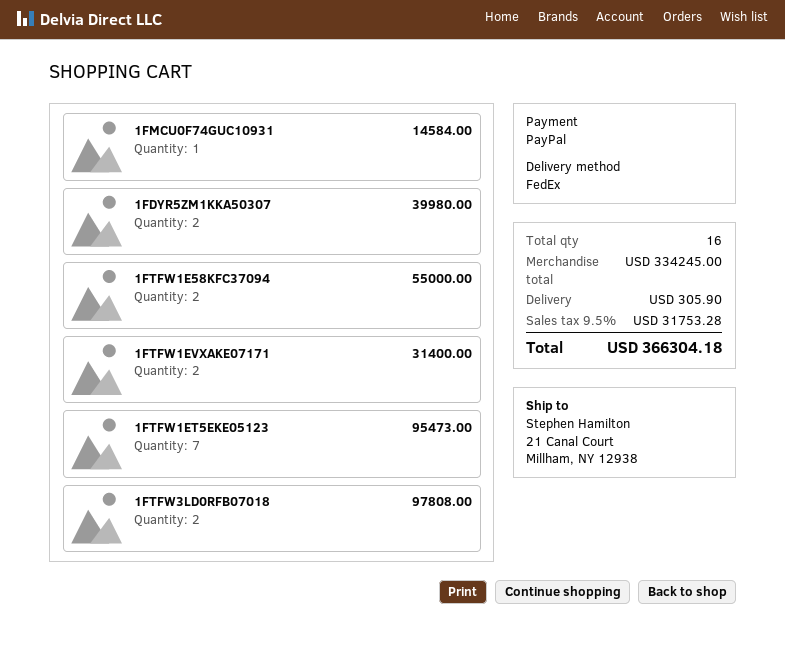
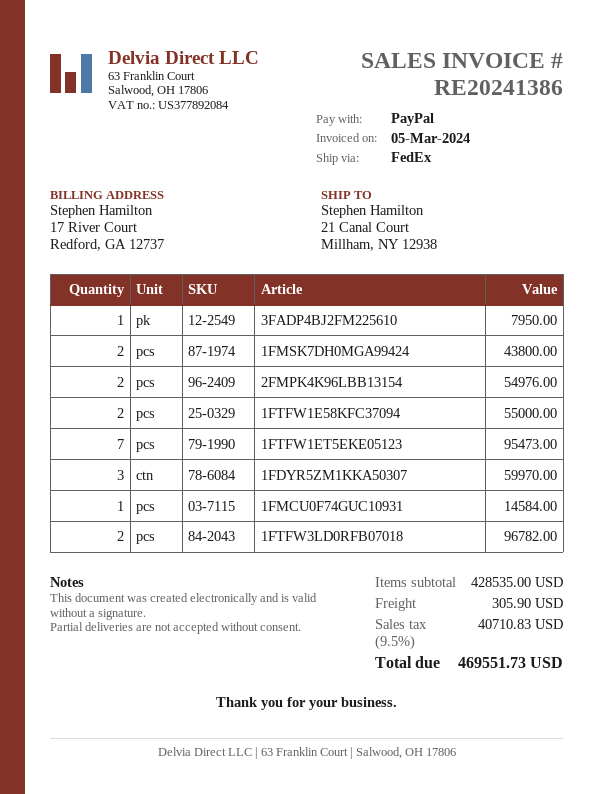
1FDYR5ZM1KKA50307: 2 for 39980.00 -> 3 for 59970.00
1FTFW1EVXAKE07171: 2 for 31400.00 -> none
1FTFW3LD0RFB07018: 2 for 97808.00 -> 2 for 96782.00
3FADP4BJ2FM225610: none -> 1 for 7950.00
1FMSK7DH0MGA99424: none -> 2 for 43800.00
2FMPK4K96LBB13154: none -> 2 for 54976.00
subtotal: 334245.00 -> 428535.00
tax: 9.5% = 31753.28 -> 9.5% = 40710.83
total: 366304.18 -> 469551.73

